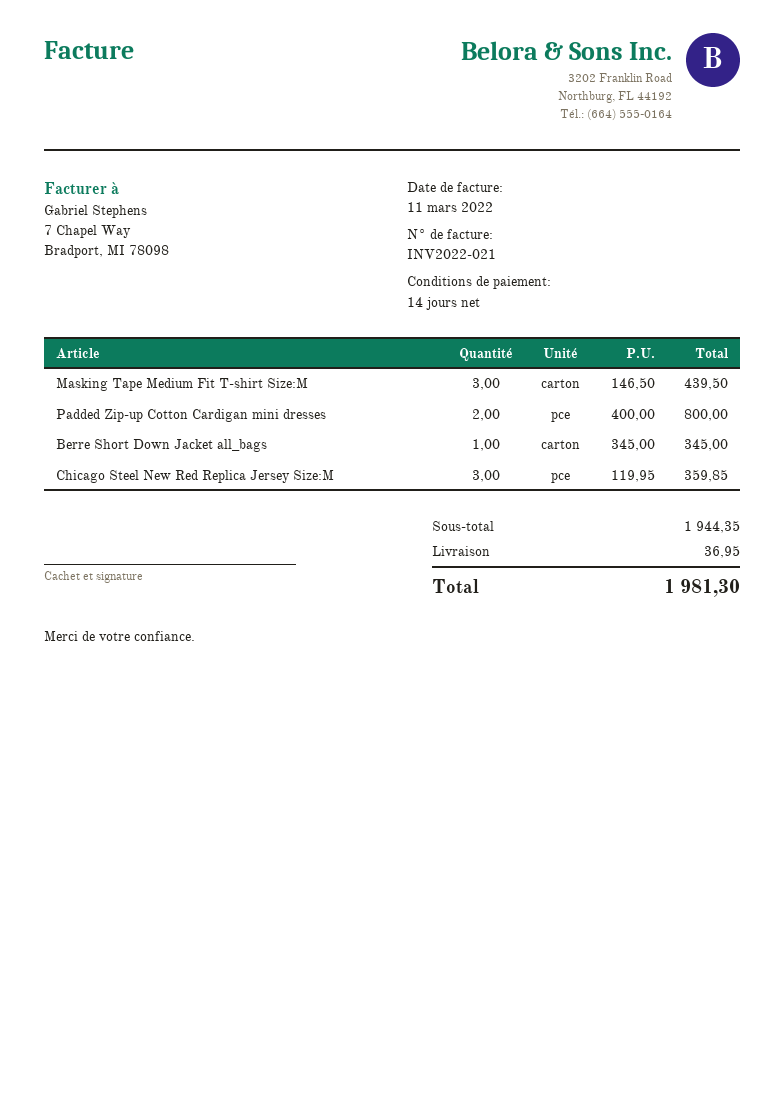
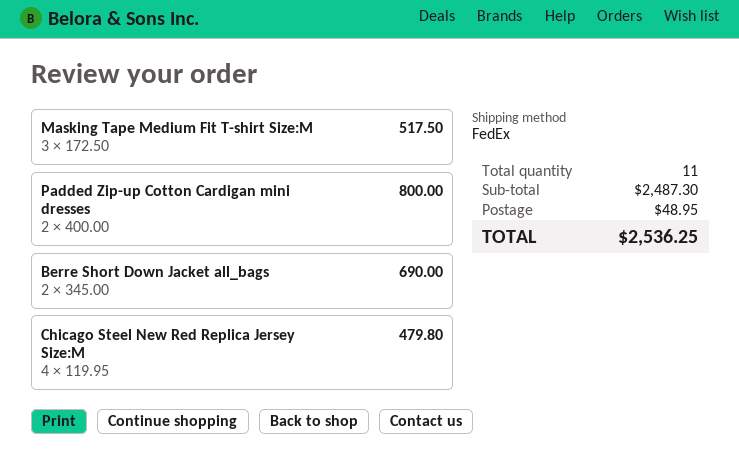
Masking Tape Medium Fit T-shirt Size:M: 3 x 146.50 = 439.50 -> 3 x 172.50 = 517.50
Berre Short Down Jacket all_bags: 1 x 345.00 = 345.00 -> 2 x 345.00 = 690.00
Chicago Steel New Red Replica Jersey Size:M: 3 x 119.95 = 359.85 -> 4 x 119.95 = 479.80
subtotal: 1944.35 -> 2487.30
shipping: 36.95 -> 48.95
total: 1981.30 -> 2536.25

